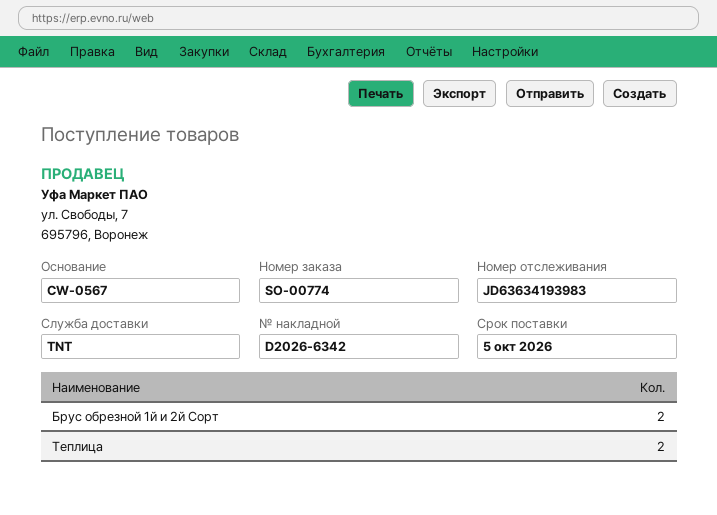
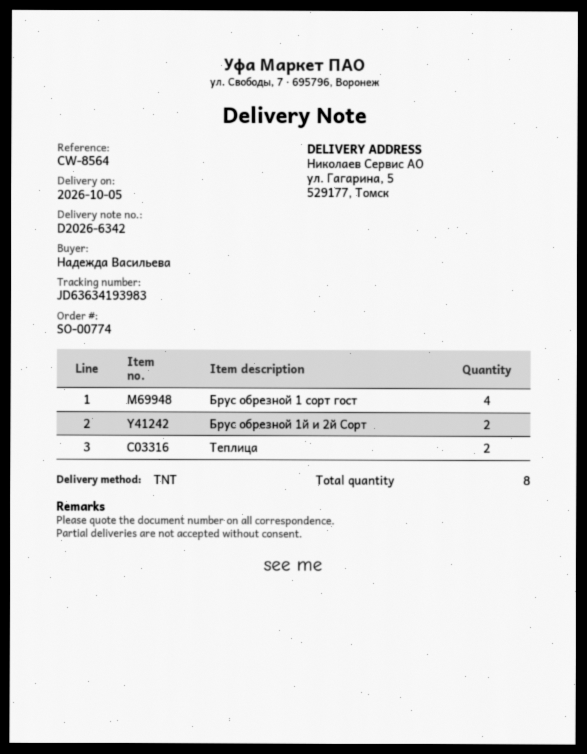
reference: CW-0567 -> CW-8564
Брус обрезной 1 сорт гост: none -> 4

